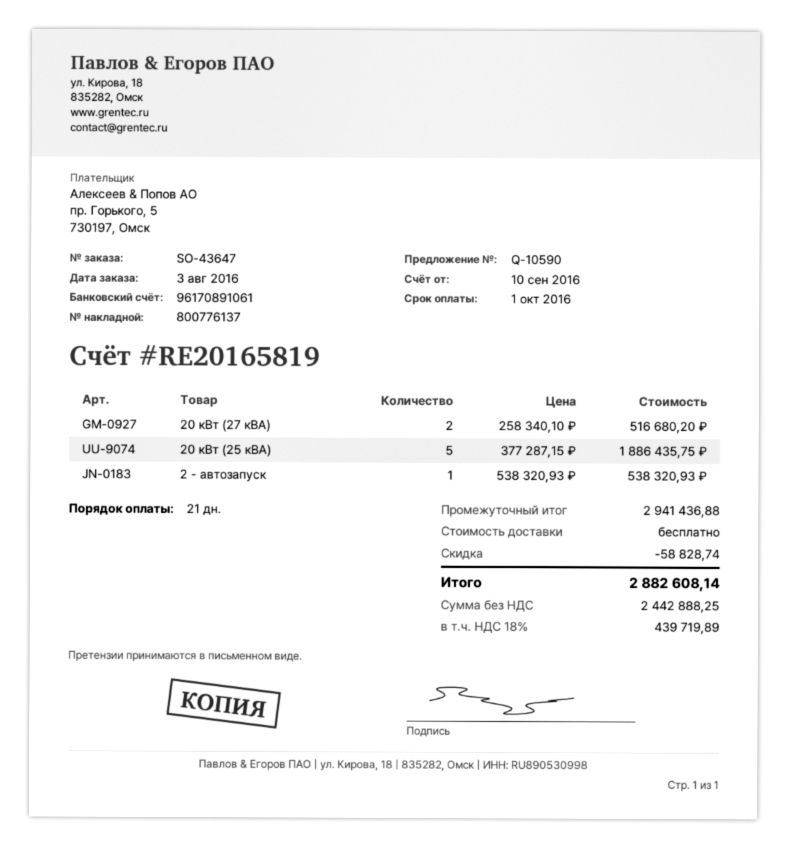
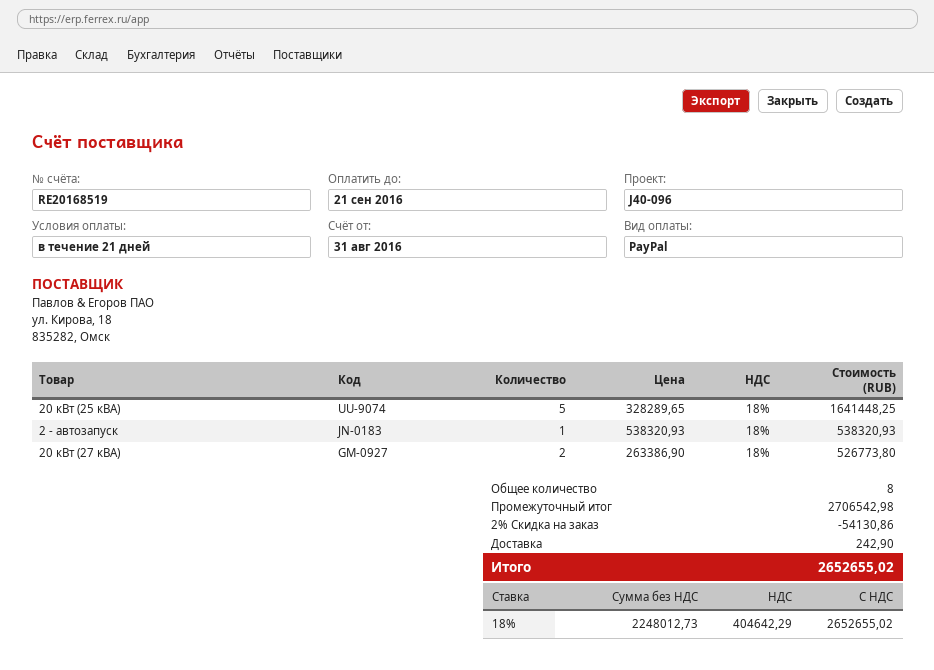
invoice number: RE20165819 -> RE20168519
invoice date: 2016-09-10 -> 2016-08-31
due date: 2016-10-01 -> 2016-09-21
20 кВт (27 кВА): 2 x 258340.10 = 516680.20 -> 2 x 263386.90 = 526773.80
20 кВт (25 кВА): 5 x 377287.15 = 1886435.75 -> 5 x 328289.65 = 1641448.25
subtotal: 2941436.88 -> 2706542.98
discount: 58828.74 -> 54130.86
shipping: 0.00 -> 242.90
net: 2442888.25 -> 2248012.73
tax: 18% = 439719.89 -> 18% = 404642.29
total: 2882608.14 -> 2652655.02

